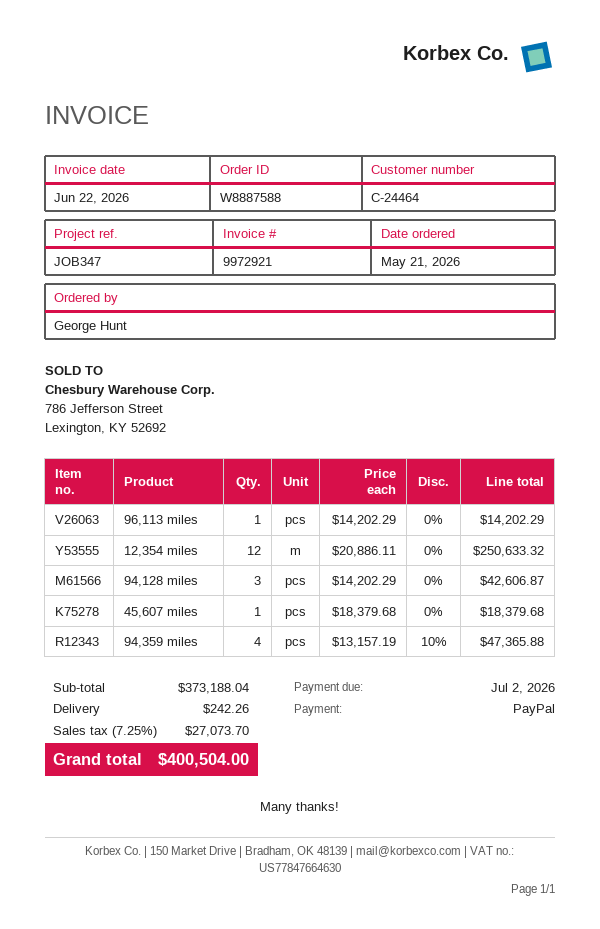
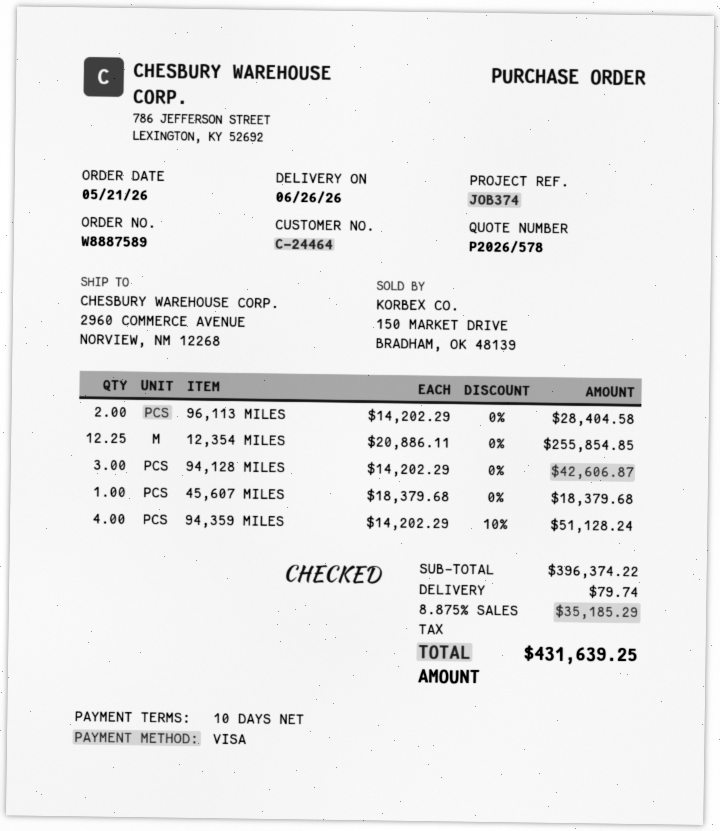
order number: W8887588 -> W8887589
reference: JOB347 -> JOB374
payment method: PayPal -> Visa
96,113 miles: 1 x 14202.29 = 14202.29 -> 2 x 14202.29 = 28404.58
12,354 miles: 12 x 20886.11 = 250633.32 -> 12.25 x 20886.11 = 255854.85
94,359 miles: 4 x 13157.19 - 10% = 47365.88 -> 4 x 14202.29 - 10% = 51128.24
subtotal: 373188.04 -> 396374.22
shipping: 242.26 -> 79.74
tax: 7.25% = 27073.70 -> 8.875% = 35185.29
total: 400504.00 -> 431639.25

